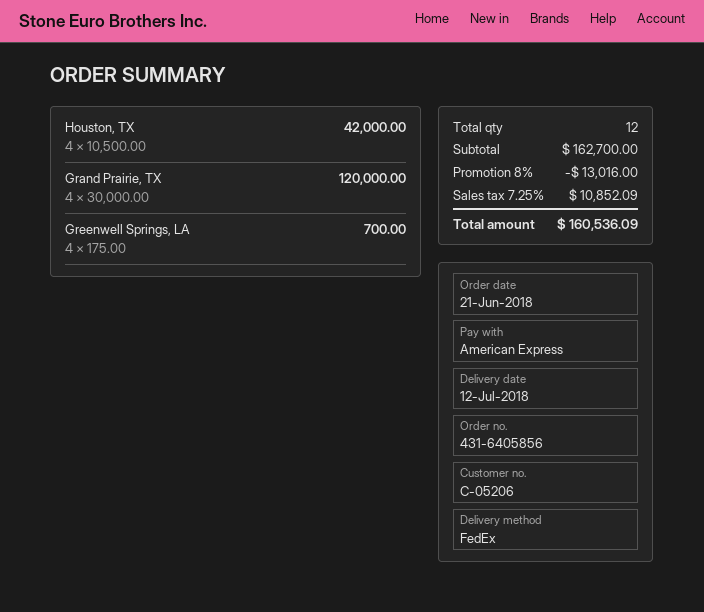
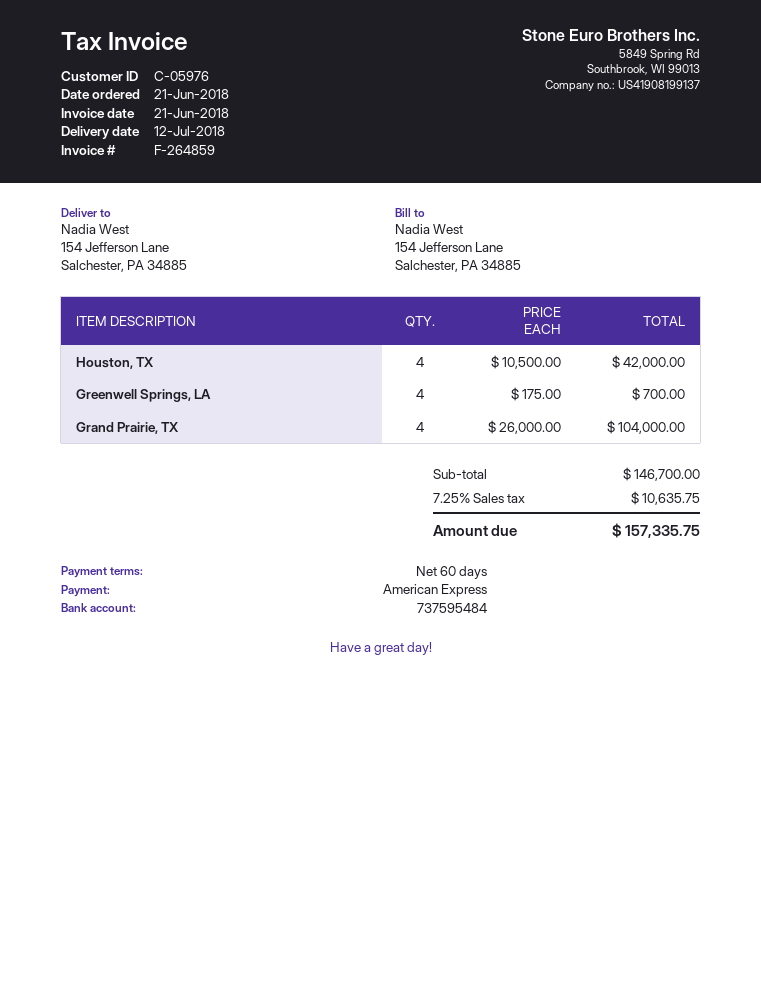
customer number: C-05206 -> C-05976
Grand Prairie, TX: 4 x 30000.00 = 120000.00 -> 4 x 26000.00 = 104000.00
subtotal: 162700.00 -> 146700.00
discount: 8% = 13016.00 -> none
tax: 7.25% = 10852.09 -> 7.25% = 10635.75
total: 160536.09 -> 157335.75

